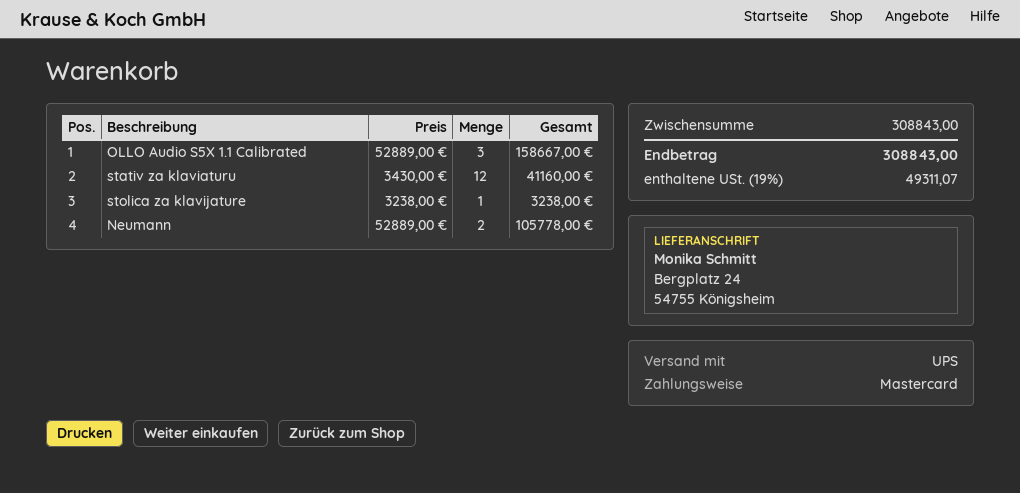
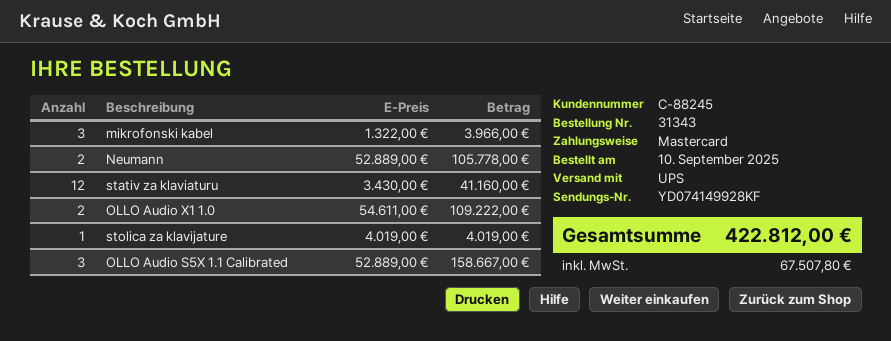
stolica za klavijature: 1 x 3238.00 = 3238.00 -> 1 x 4019.00 = 4019.00
mikrofonski kabel: none -> 3 x 1322.00 = 3966.00
OLLO Audio X1 1.0: none -> 2 x 54611.00 = 109222.00
tax: 49311.07 -> 67507.80
total: 308843.00 -> 422812.00

